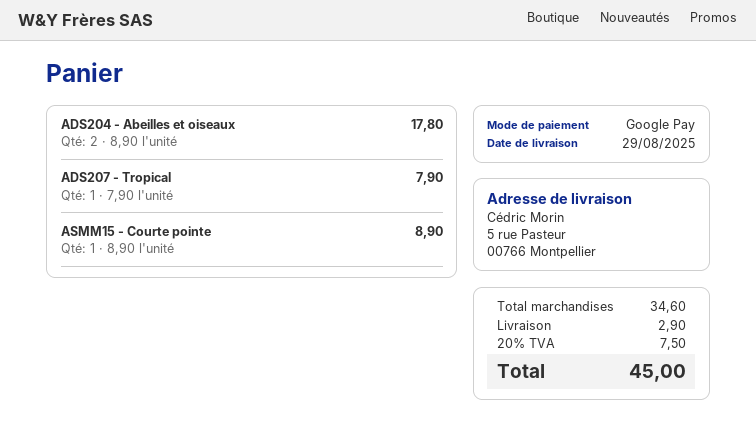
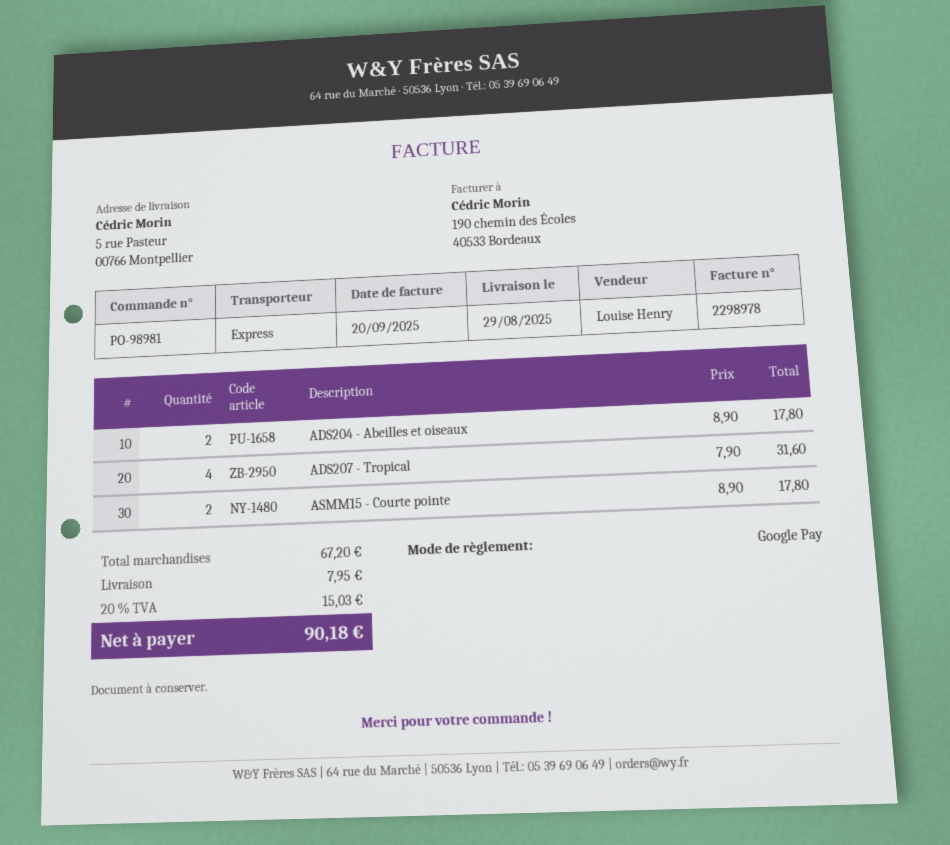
ADS207 - Tropical: 1 x 7.90 = 7.90 -> 4 x 7.90 = 31.60
ASMM15 - Courte pointe: 1 x 8.90 = 8.90 -> 2 x 8.90 = 17.80
subtotal: 34.60 -> 67.20
shipping: 2.90 -> 7.95
tax: 20% = 7.50 -> 20% = 15.03
total: 45.00 -> 90.18

